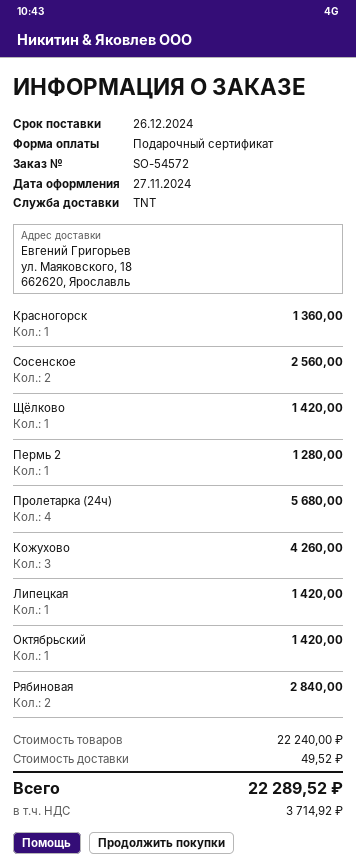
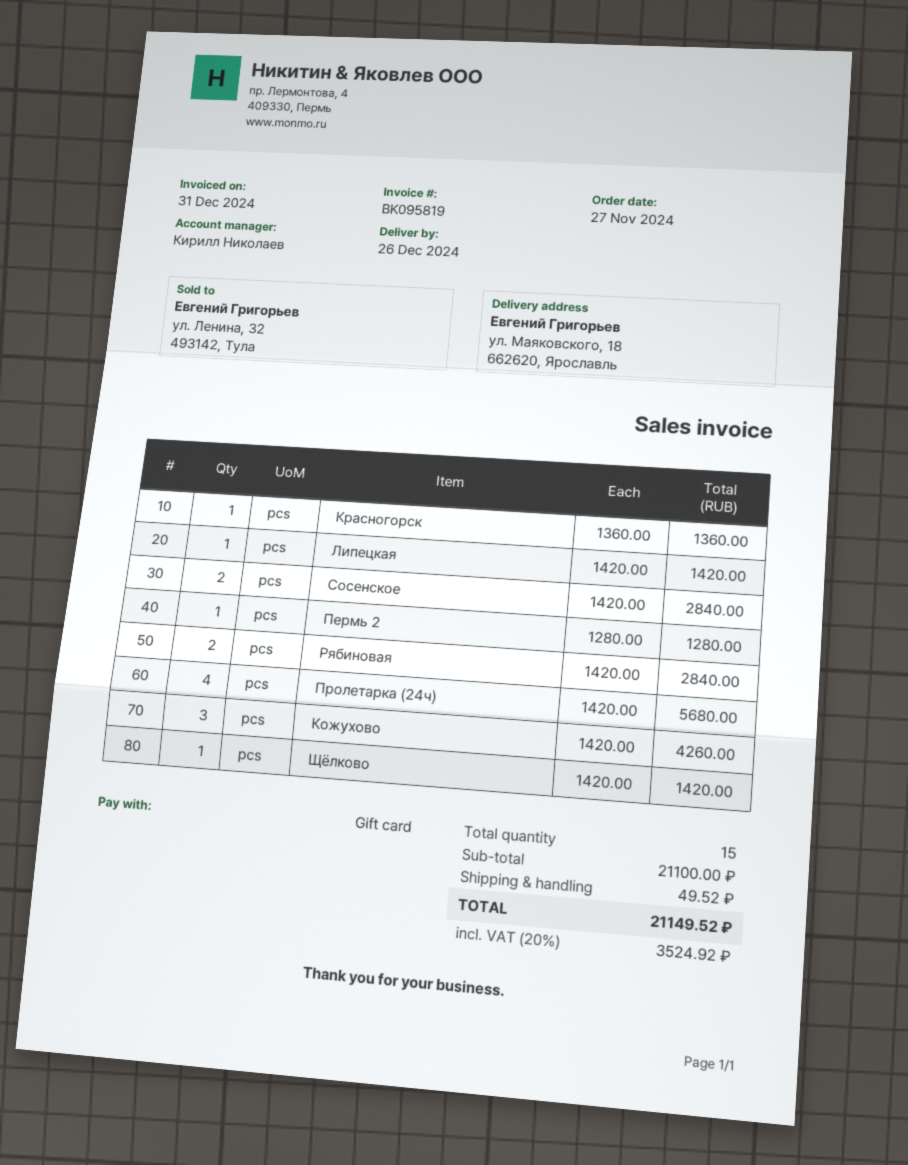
Сосенское: 2 for 2560.00 -> 2 for 2840.00
Октябрьский: 1 for 1420.00 -> none
subtotal: 22240.00 -> 21100.00
tax: 3714.92 -> 3524.92
total: 22289.52 -> 21149.52

